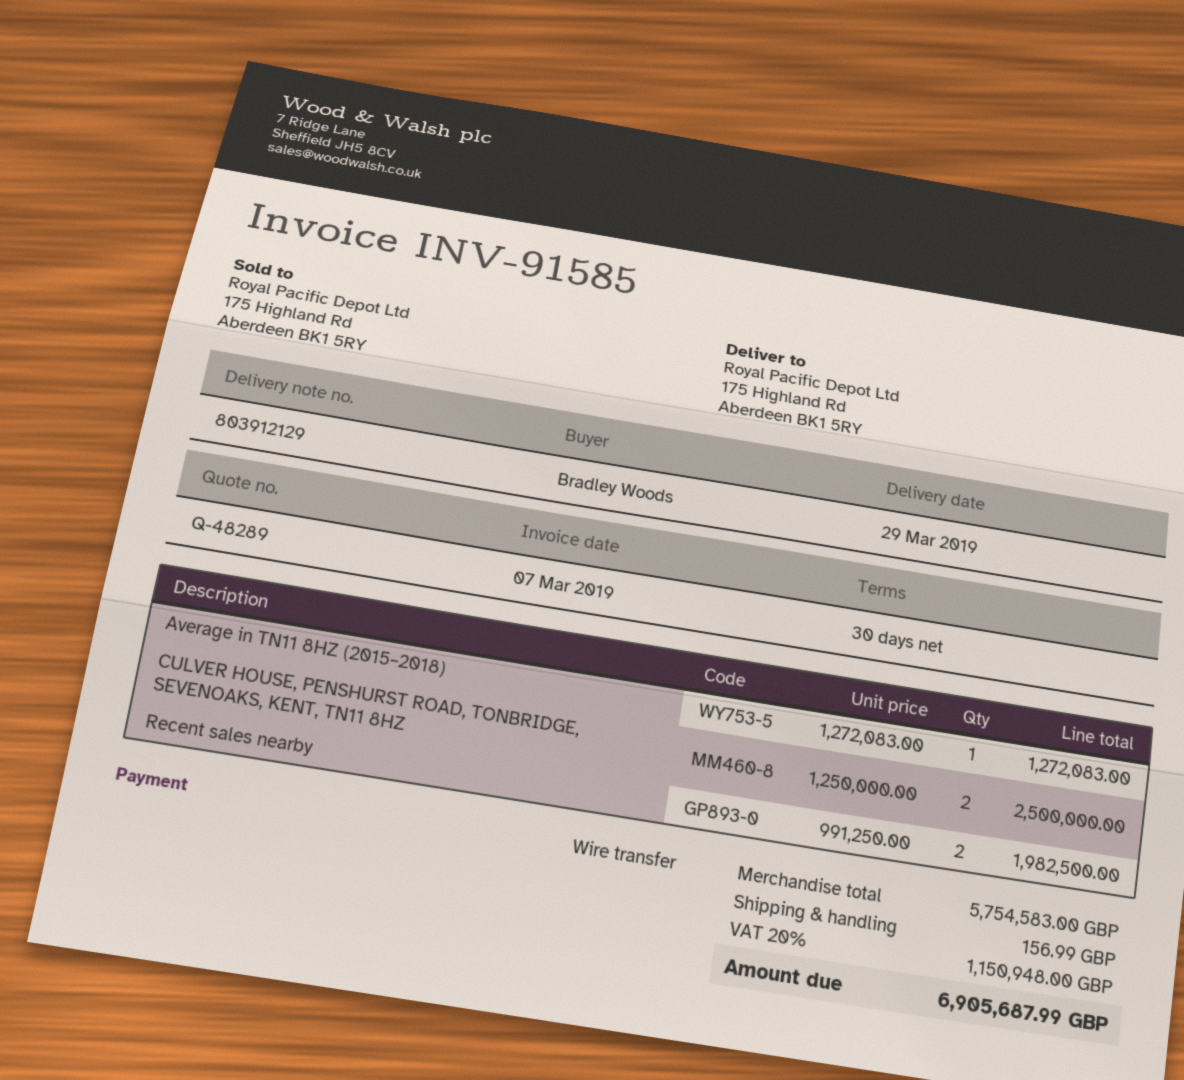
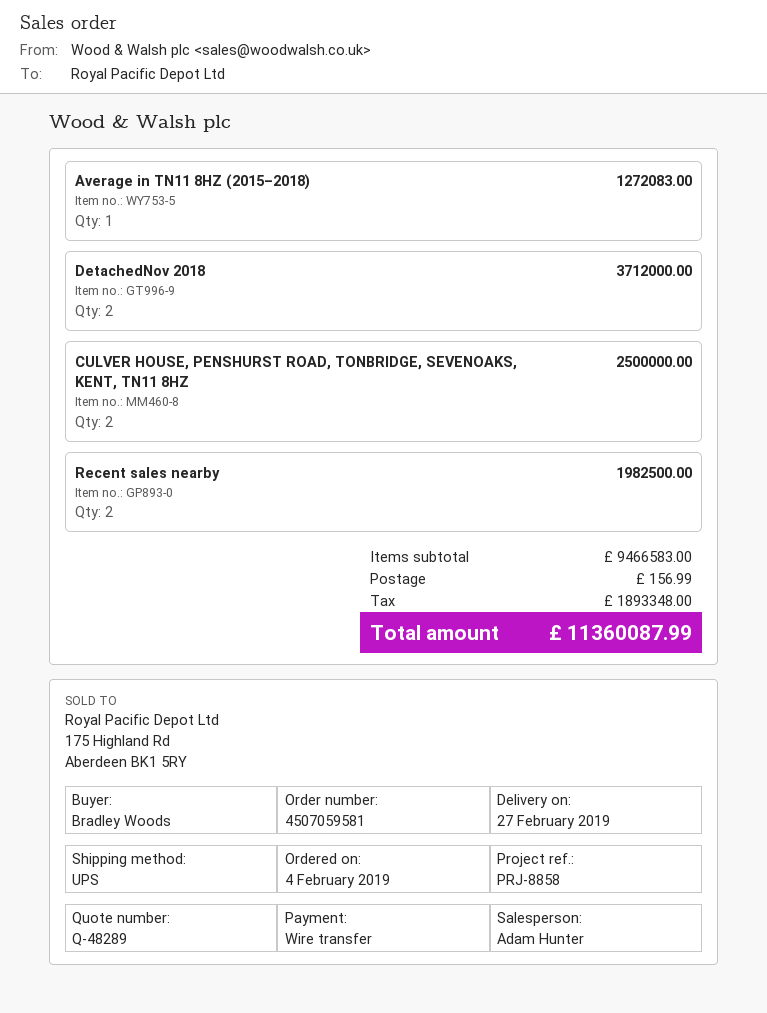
delivery date: 2019-03-29 -> 2019-02-27
DetachedNov 2018: none -> 2 for 3712000.00
subtotal: 5754583.00 -> 9466583.00
tax: 1150948.00 -> 1893348.00
total: 6905687.99 -> 11360087.99

